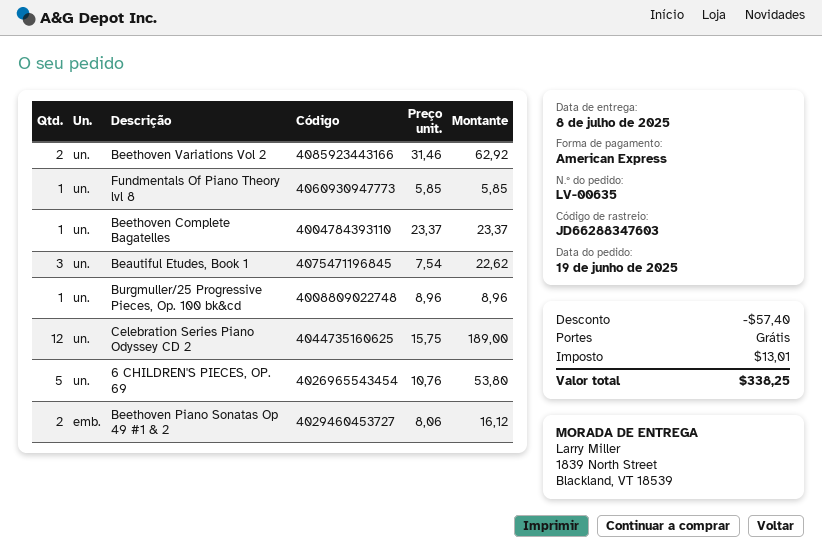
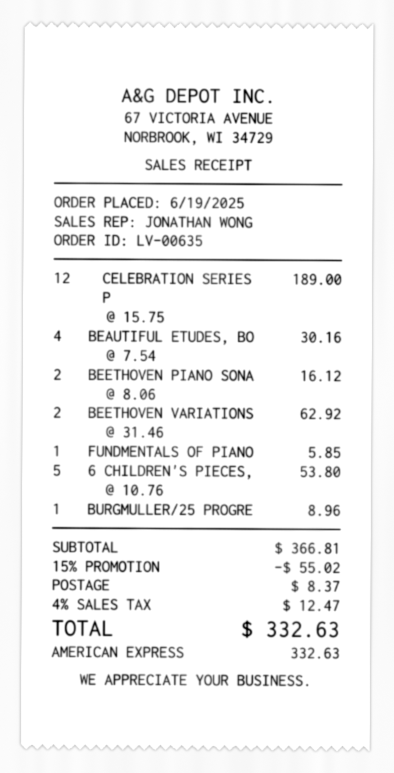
Beethoven Complete Bagatelles: 1 x 23.37 = 23.37 -> none
Beautiful Etudes, Book 1: 3 x 7.54 = 22.62 -> 4 x 7.54 = 30.16
discount: 57.40 -> 55.02
shipping: 0.00 -> 8.37
tax: 13.01 -> 12.47
total: 338.25 -> 332.63

